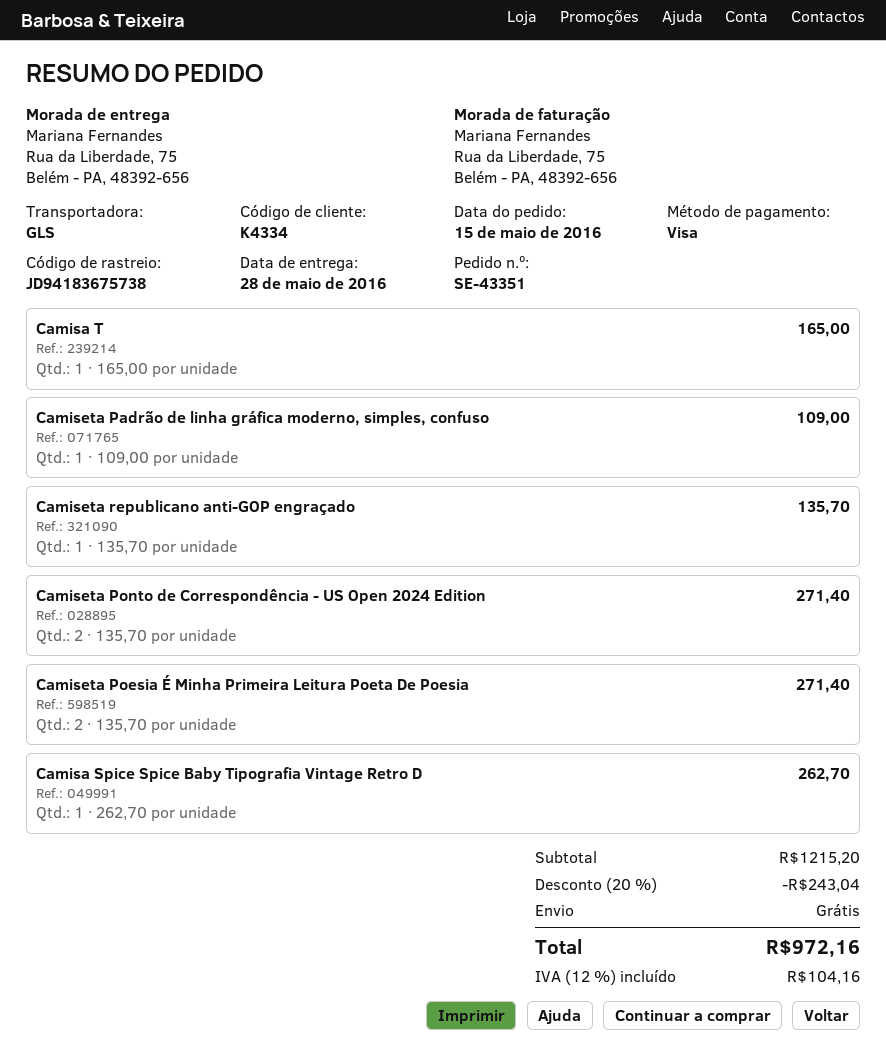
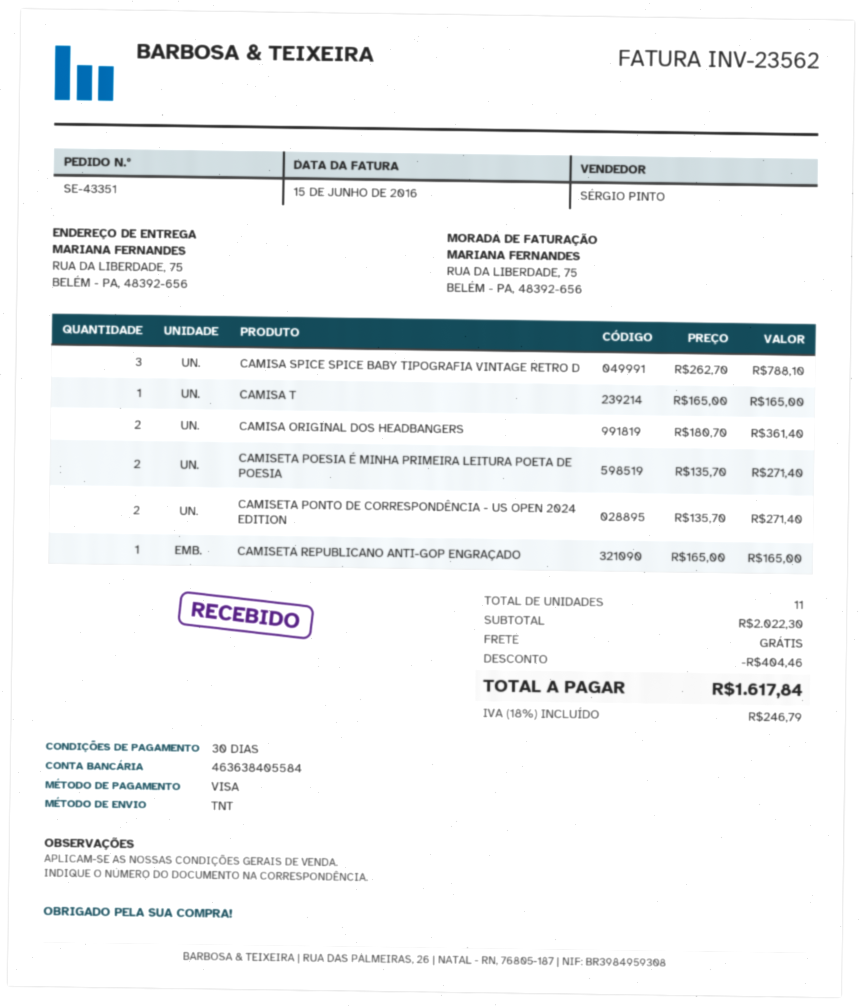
shipping method: GLS -> TNT
Camiseta Padrão de linha gráfica moderno, simples, confuso: 1 x 109.00 = 109.00 -> none
Camiseta republicano anti-GOP engraçado: 1 x 135.70 = 135.70 -> 1 x 165.00 = 165.00
Camisa Spice Spice Baby Tipografia Vintage Retro D: 1 x 262.70 = 262.70 -> 3 x 262.70 = 788.10
CAMISA ORIGINAL DOS HEADBANGERS: none -> 2 x 180.70 = 361.40
subtotal: 1215.20 -> 2022.30
discount: 243.04 -> 404.46
tax: 12% = 104.16 -> 18% = 246.79
total: 972.16 -> 1617.84

